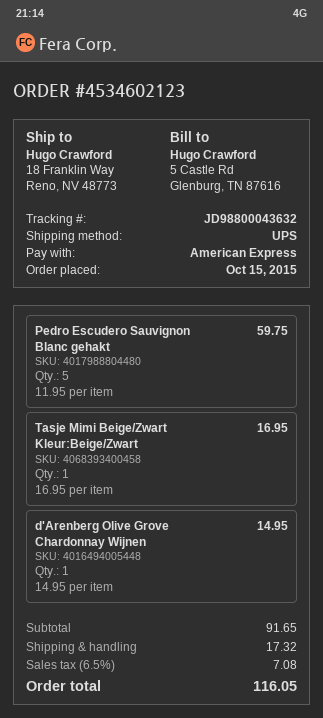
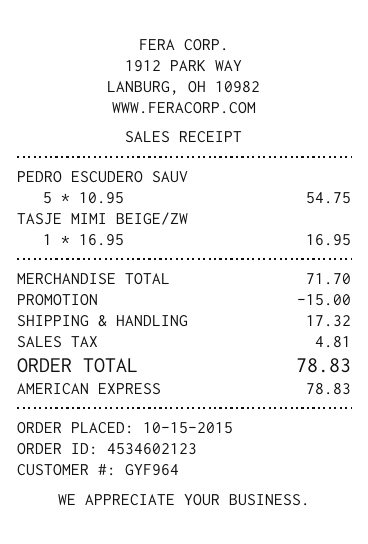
Pedro Escudero Sauvignon Blanc gehakt: 5 x 11.95 = 59.75 -> 5 x 10.95 = 54.75
d'Arenberg Olive Grove Chardonnay Wijnen: 1 x 14.95 = 14.95 -> none
subtotal: 91.65 -> 71.70
discount: none -> 15.00
tax: 7.08 -> 4.81
total: 116.05 -> 78.83

